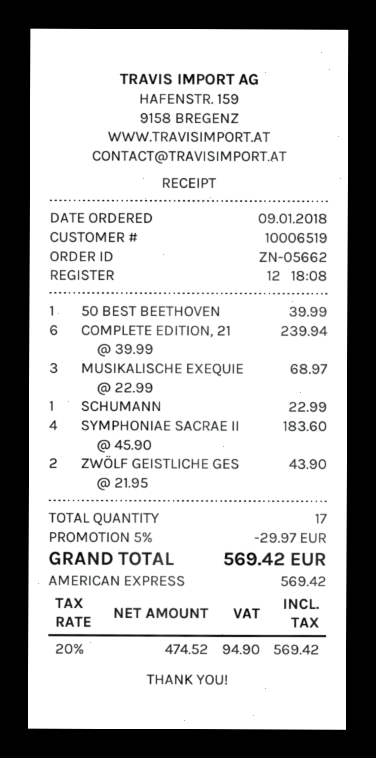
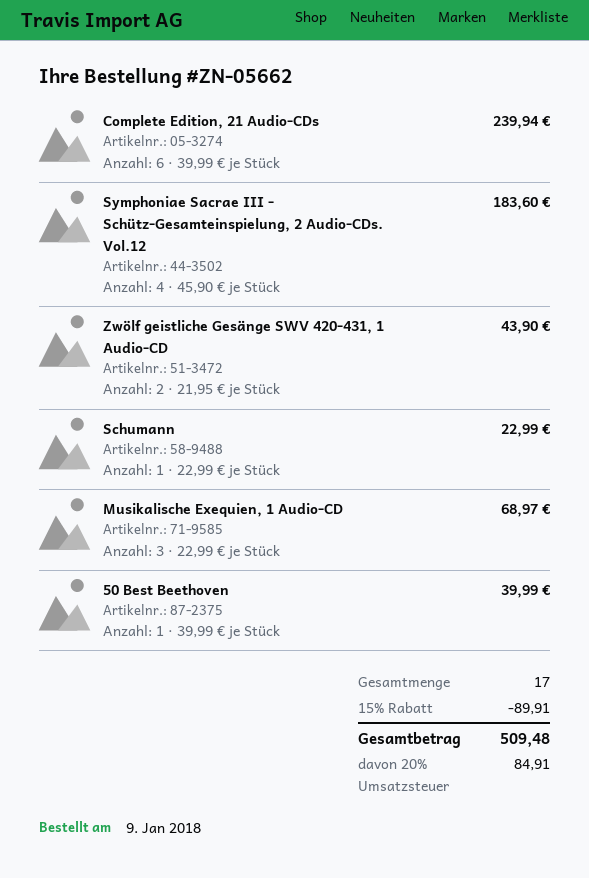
discount: 5% = 29.97 -> 15% = 89.91
tax: 20% = 94.90 -> 20% = 84.91
total: 569.42 -> 509.48

